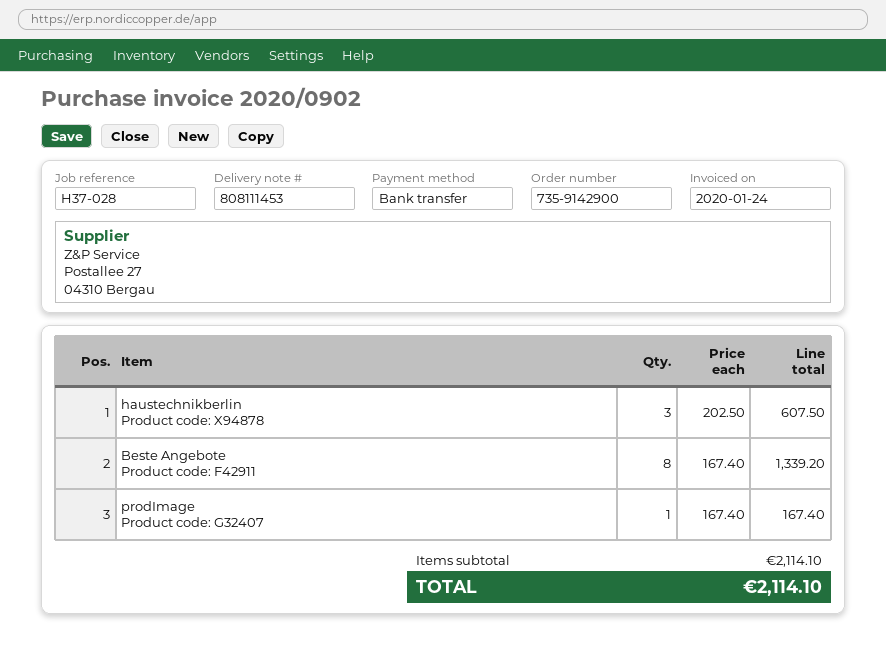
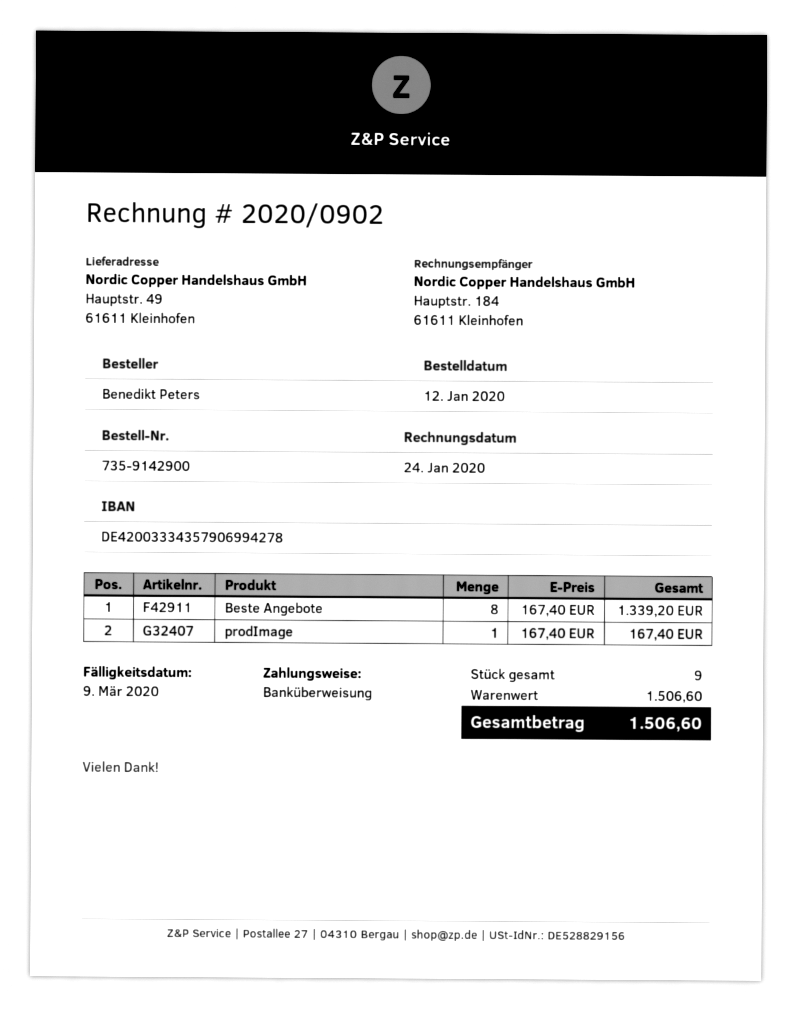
haustechnikberlin: 3 x 202.50 = 607.50 -> none
subtotal: 2114.10 -> 1506.60
total: 2114.10 -> 1506.60

